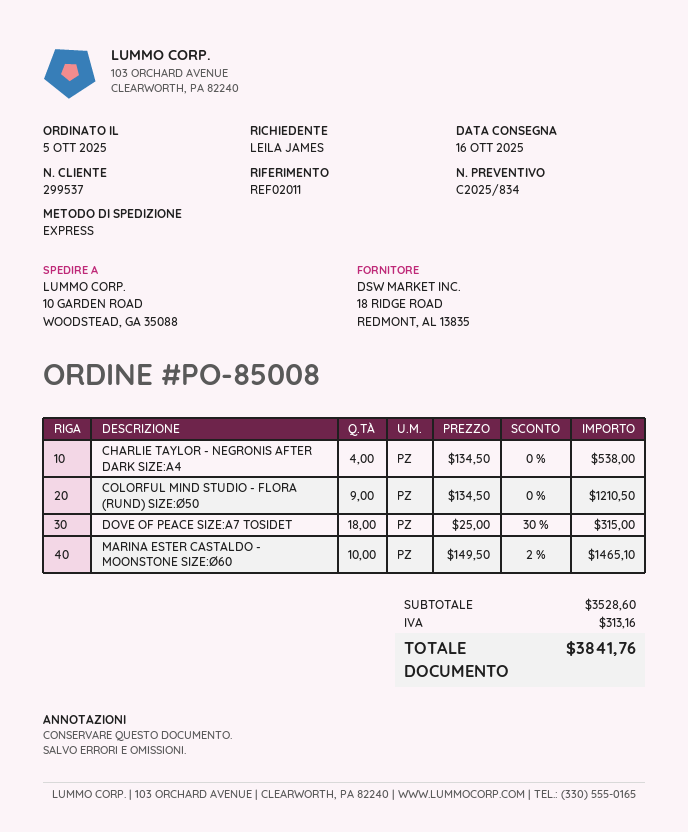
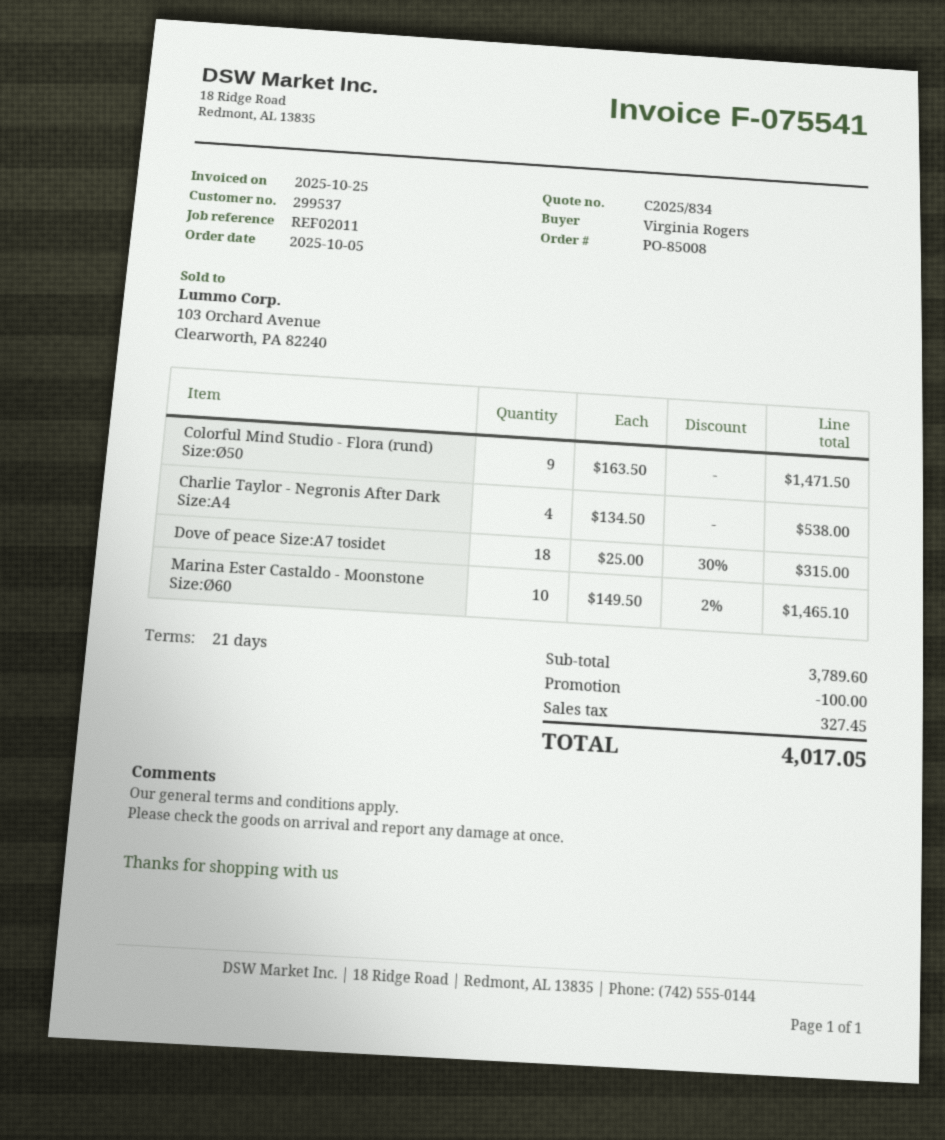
ordered by: LEILA JAMES -> Virginia Rogers
COLORFUL MIND STUDIO - FLORA (RUND) SIZE:Ø50: 9 x 134.50 = 1210.50 -> 9 x 163.50 = 1471.50
subtotal: 3528.60 -> 3789.60
discount: none -> 100.00
tax: 313.16 -> 327.45
total: 3841.76 -> 4017.05

